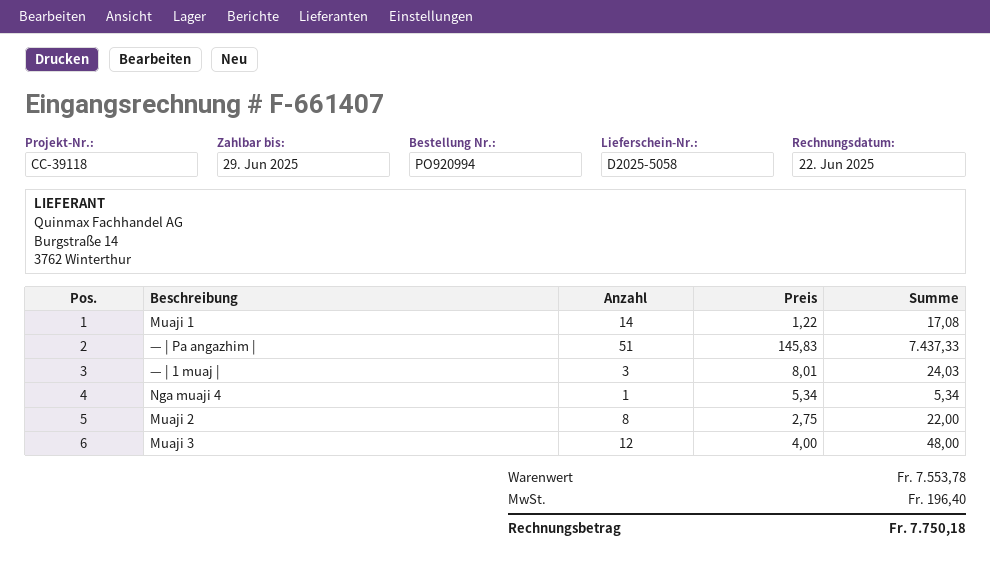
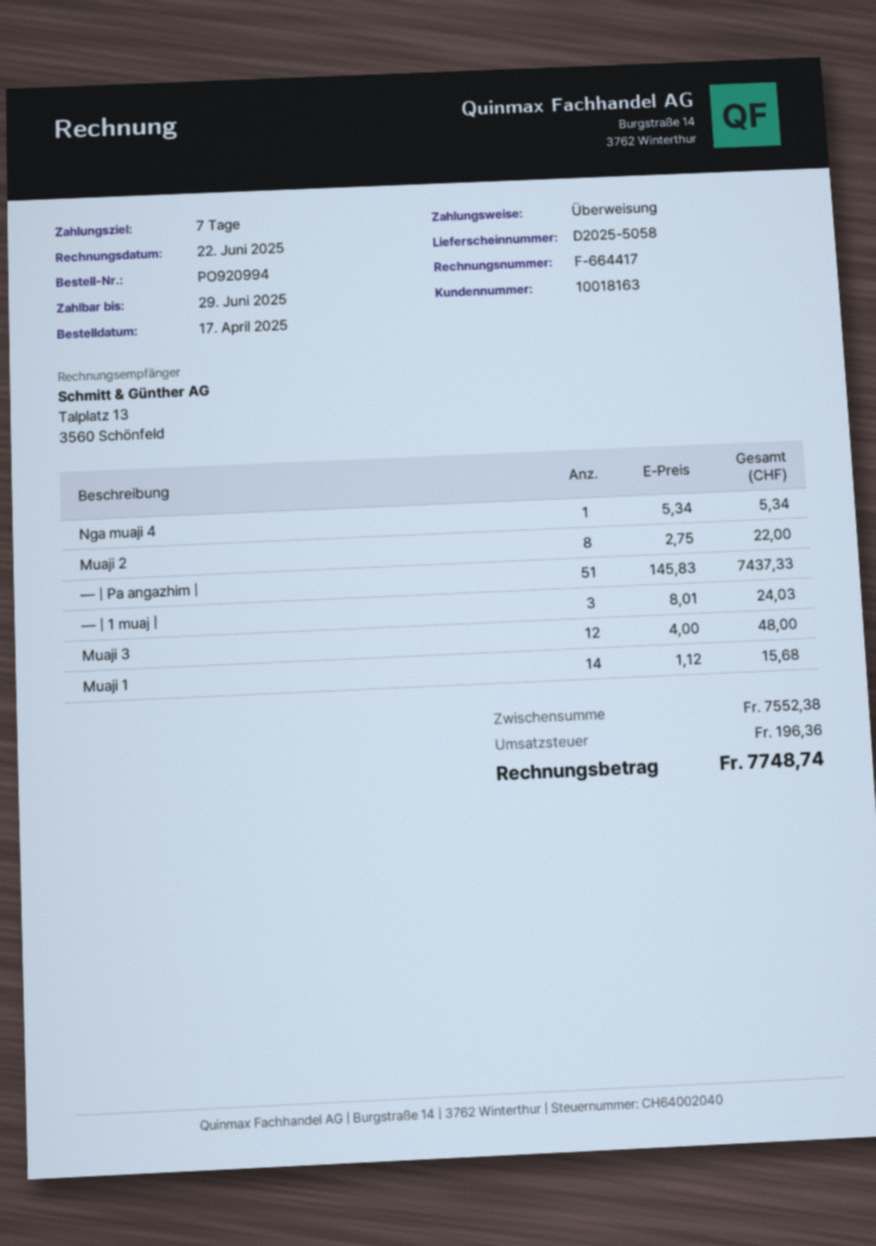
invoice number: F-661407 -> F-664417
Muaji 1: 14 x 1.22 = 17.08 -> 14 x 1.12 = 15.68
subtotal: 7553.78 -> 7552.38
tax: 196.40 -> 196.36
total: 7750.18 -> 7748.74

